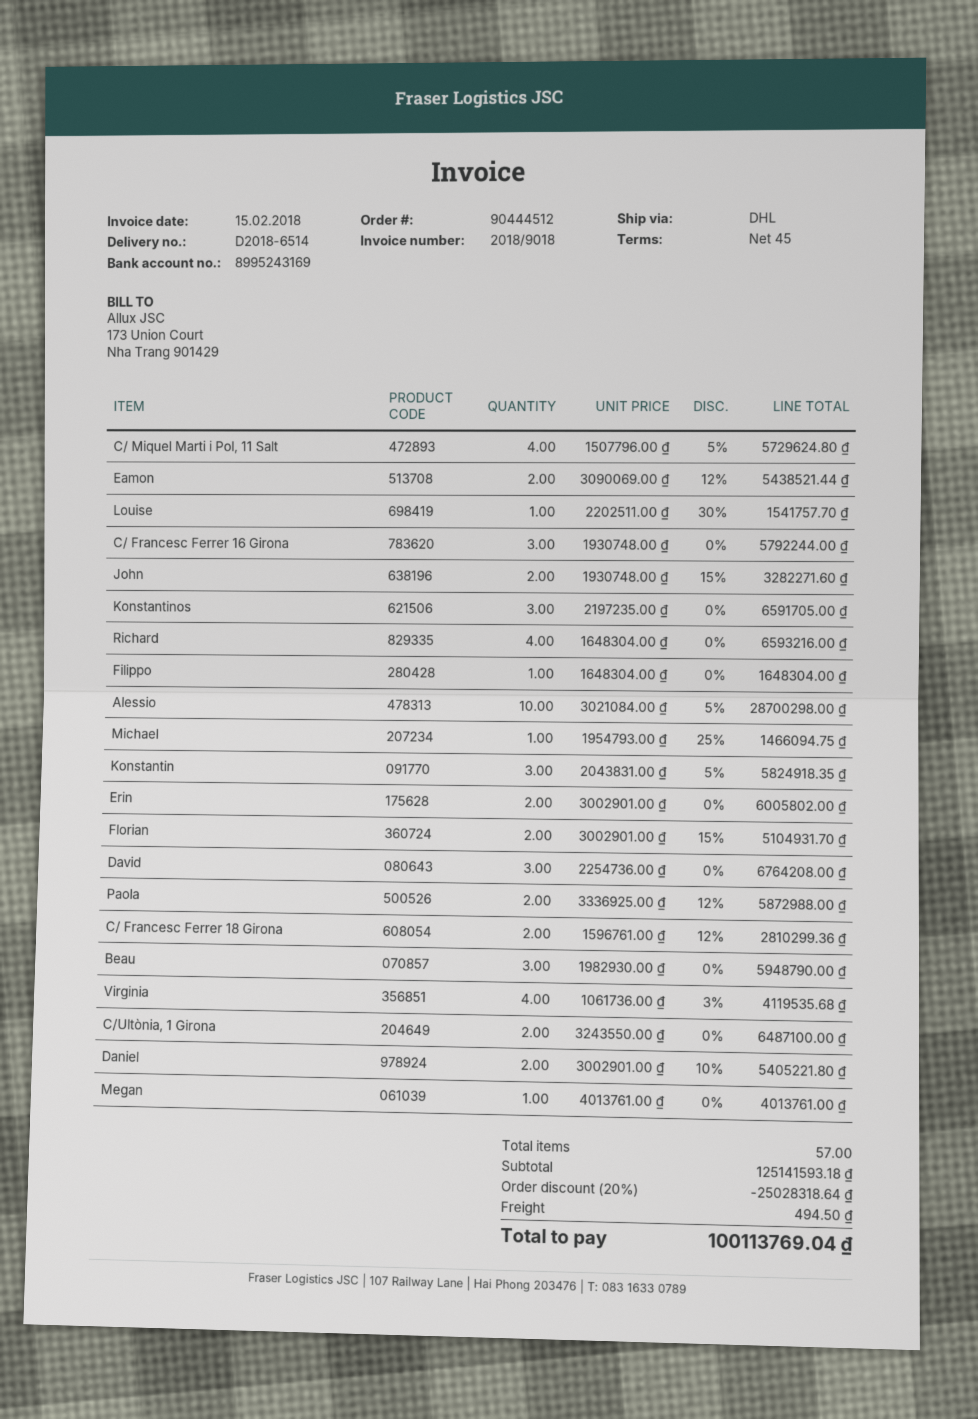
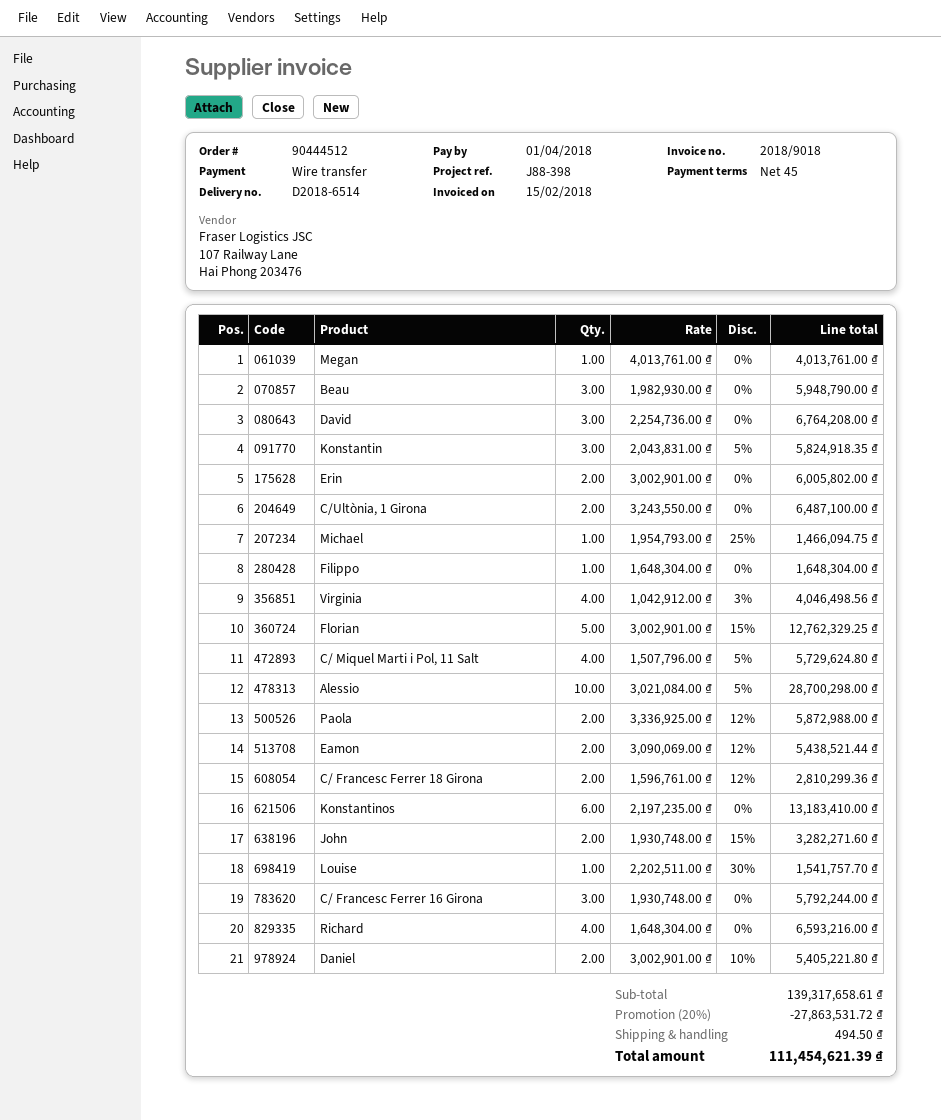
Konstantinos: 3 x 2197235.00 = 6591705.00 -> 6 x 2197235.00 = 13183410.00
Florian: 2 x 3002901.00 - 15% = 5104931.70 -> 5 x 3002901.00 - 15% = 12762329.25
Virginia: 4 x 1061736.00 - 3% = 4119535.68 -> 4 x 1042912.00 - 3% = 4046498.56
subtotal: 125141593.18 -> 139317658.61
discount: 20% = 25028318.64 -> 20% = 27863531.72
total: 100113769.04 -> 111454621.39

